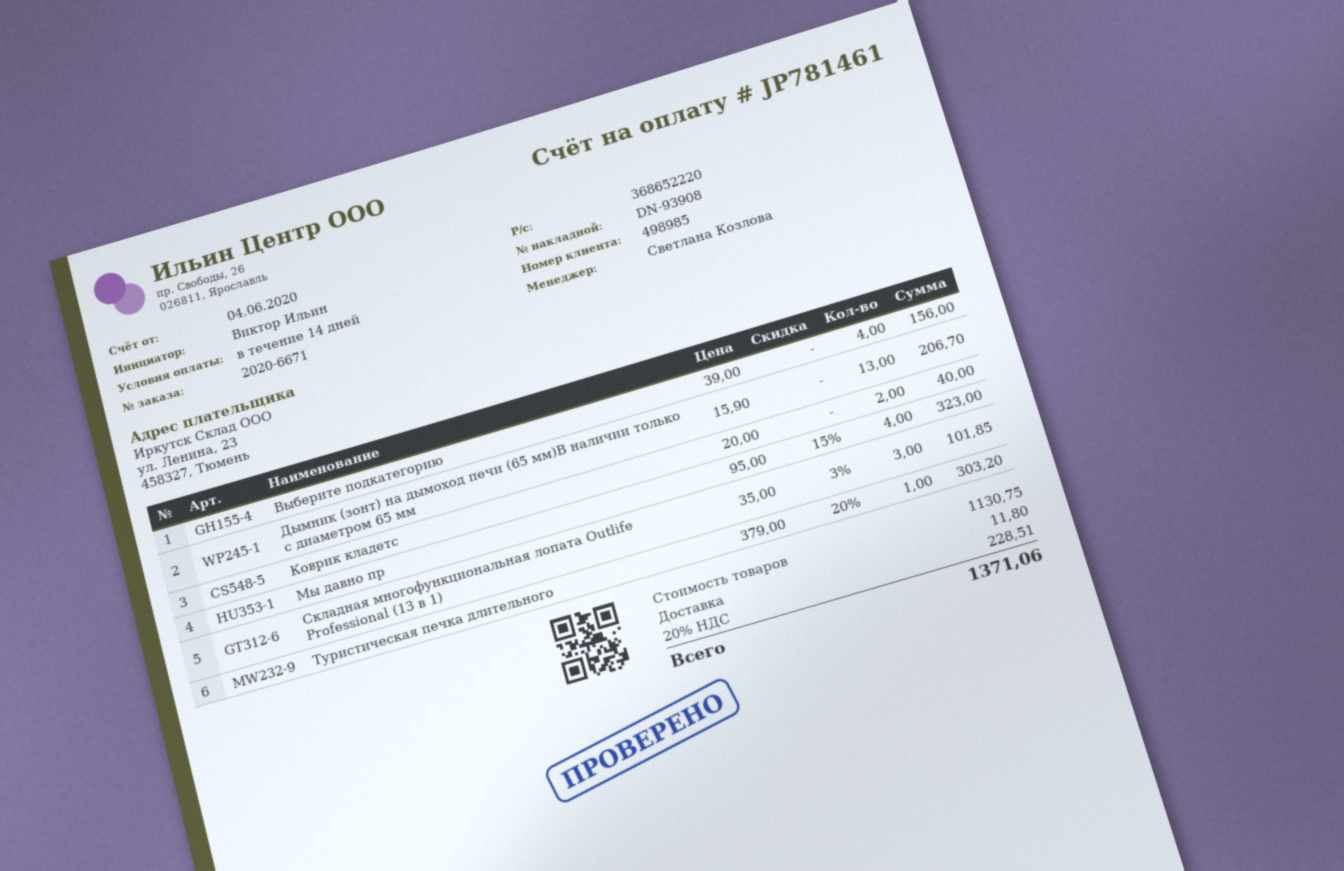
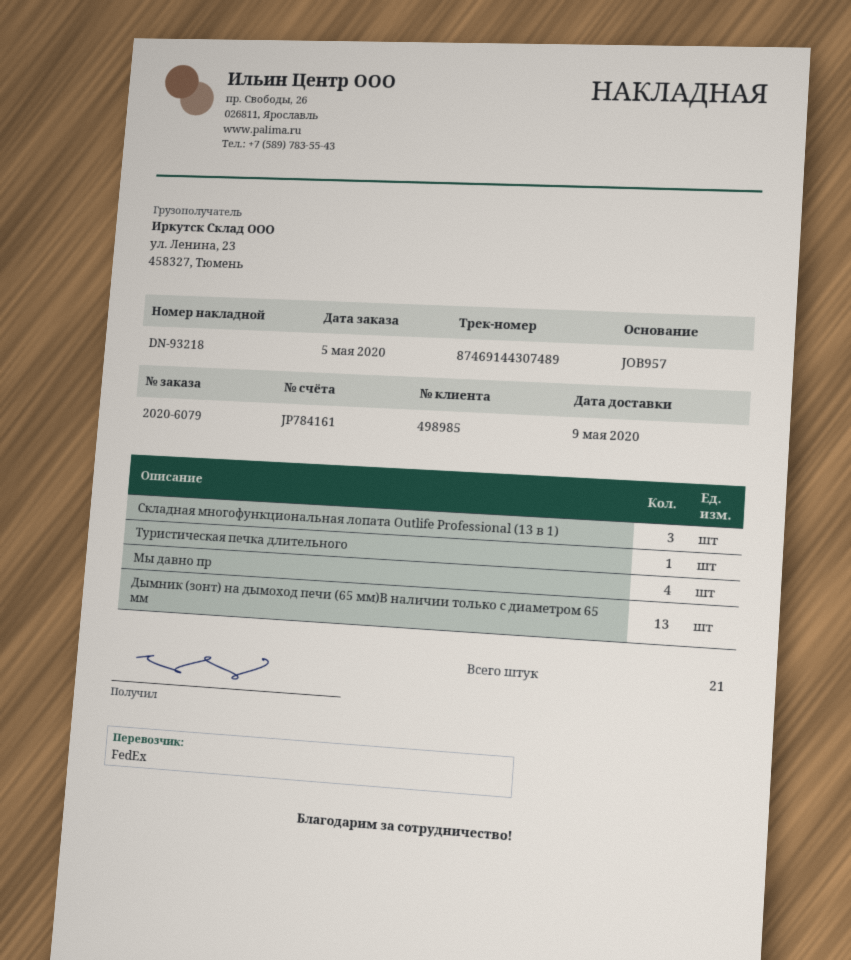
order number: 2020-6671 -> 2020-6079
delivery note number: DN-93908 -> DN-93218
invoice number: JP781461 -> JP784161
Выберите подкатегорию: 4 -> none
Коврик кладетс: 2 -> none

